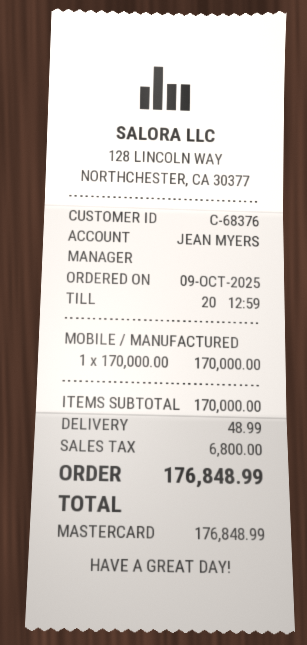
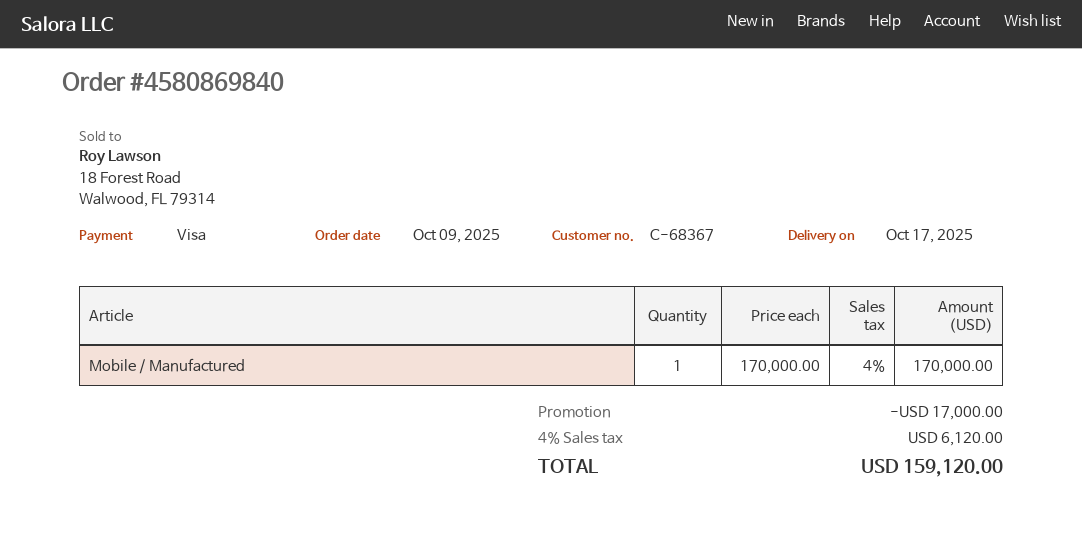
customer number: C-68376 -> C-68367
payment method: Mastercard -> Visa
discount: none -> 17000.00
shipping: 48.99 -> none
tax: 6800.00 -> 6120.00
total: 176848.99 -> 159120.00

